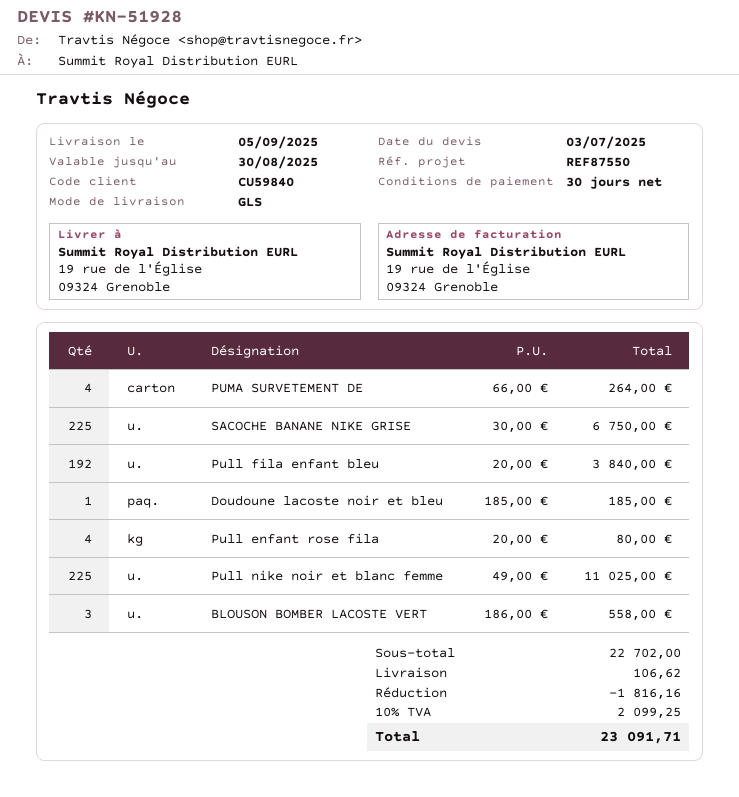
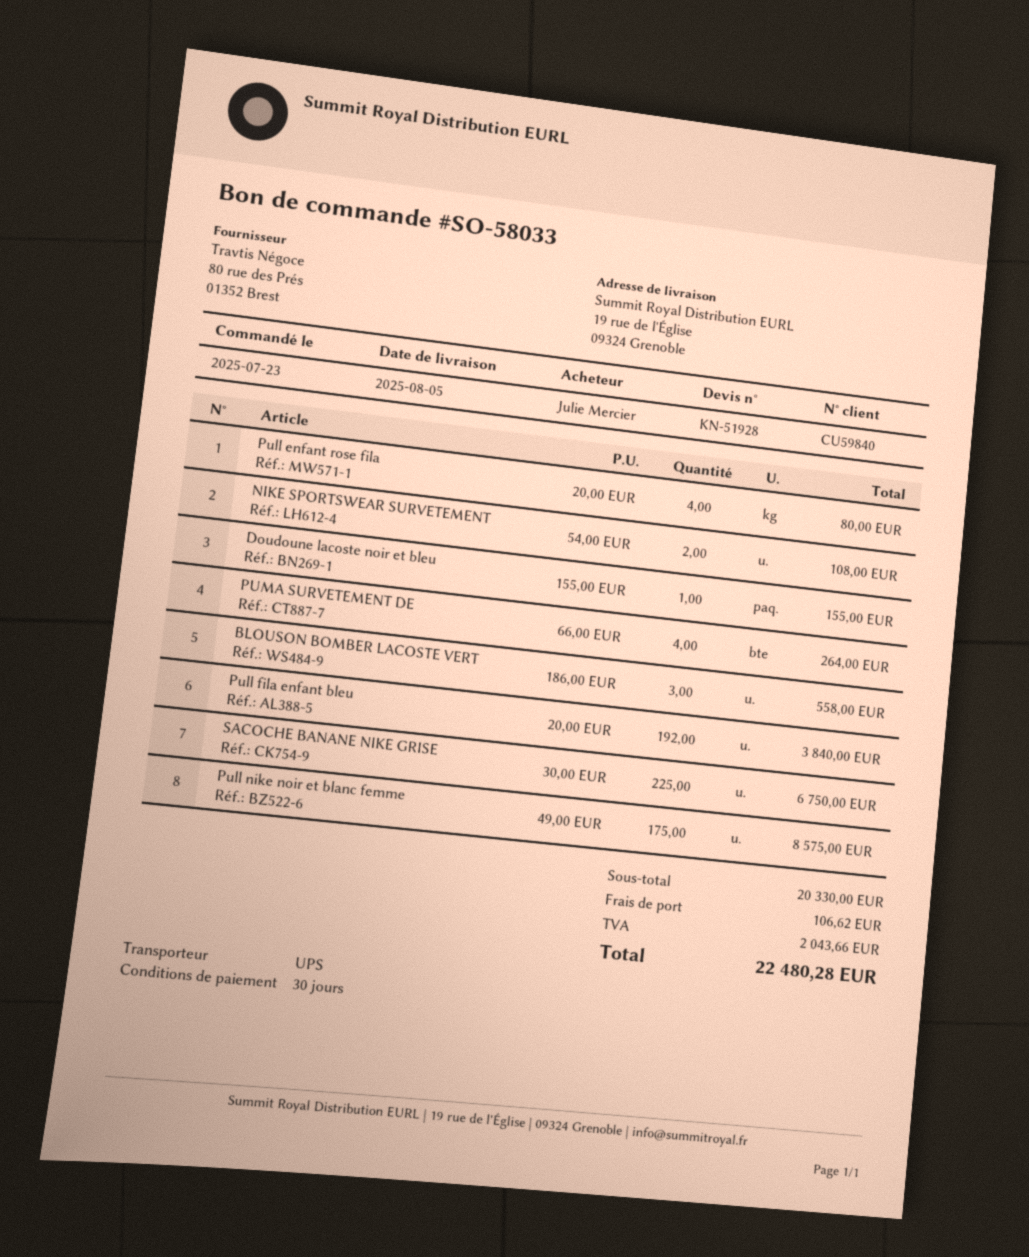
delivery date: 2025-09-05 -> 2025-08-05
shipping method: GLS -> UPS
Doudoune lacoste noir et bleu: 1 x 185.00 = 185.00 -> 1 x 155.00 = 155.00
Pull nike noir et blanc femme: 225 x 49.00 = 11025.00 -> 175 x 49.00 = 8575.00
NIKE SPORTSWEAR SURVETEMENT: none -> 2 x 54.00 = 108.00
subtotal: 22702.00 -> 20330.00
discount: 1816.16 -> none
tax: 2099.25 -> 2043.66
total: 23091.71 -> 22480.28

